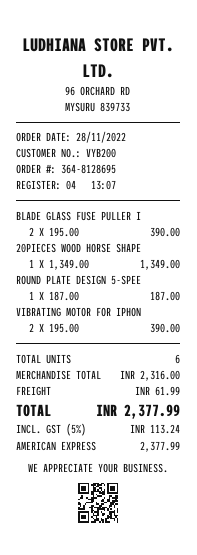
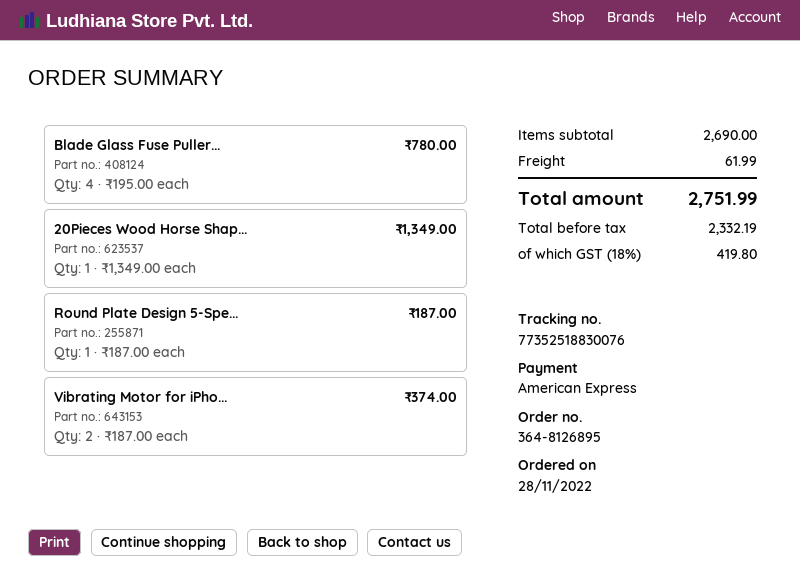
order number: 364-8128695 -> 364-8126895
BLADE GLASS FUSE PULLER I: 2 x 195.00 = 390.00 -> 4 x 195.00 = 780.00
VIBRATING MOTOR FOR IPHON: 2 x 195.00 = 390.00 -> 2 x 187.00 = 374.00
subtotal: 2316.00 -> 2690.00
tax: 5% = 113.24 -> 18% = 419.80
total: 2377.99 -> 2751.99

